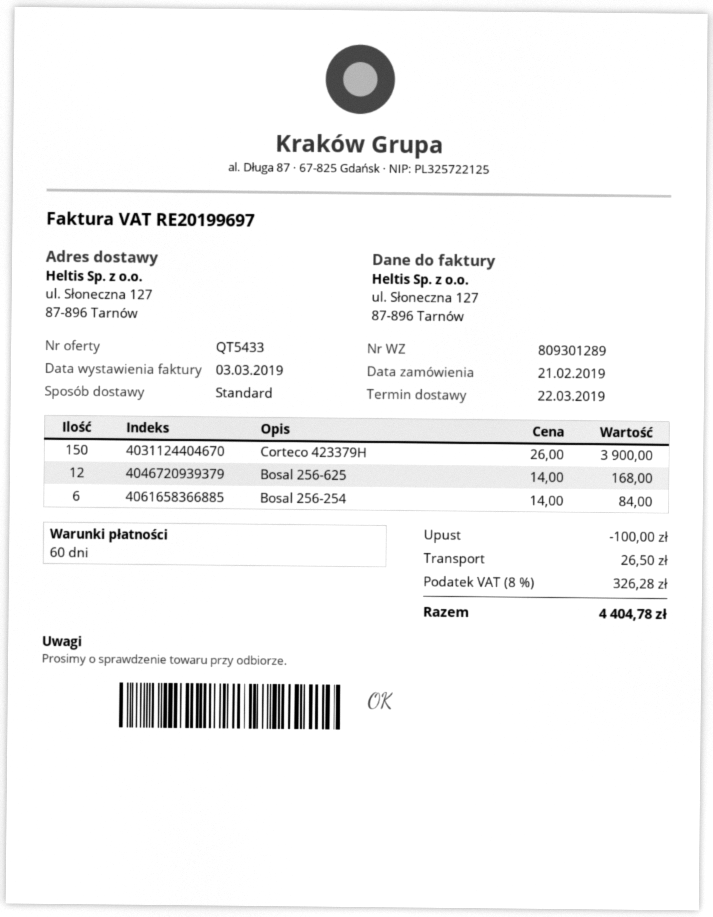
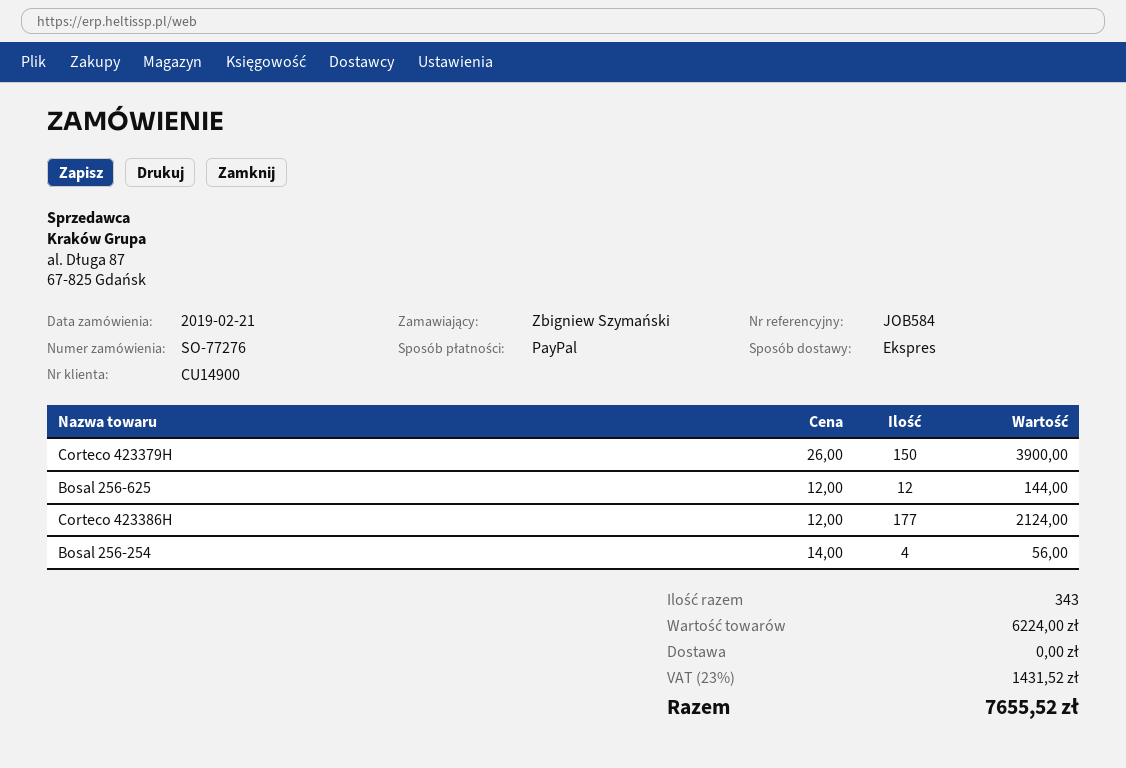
shipping method: standard -> express
Bosal 256-625: 12 x 14.00 = 168.00 -> 12 x 12.00 = 144.00
Bosal 256-254: 6 x 14.00 = 84.00 -> 4 x 14.00 = 56.00
Corteco 423386H: none -> 177 x 12.00 = 2124.00
discount: 100.00 -> none
shipping: 26.50 -> 0.00
tax: 8% = 326.28 -> 23% = 1431.52
total: 4404.78 -> 7655.52

